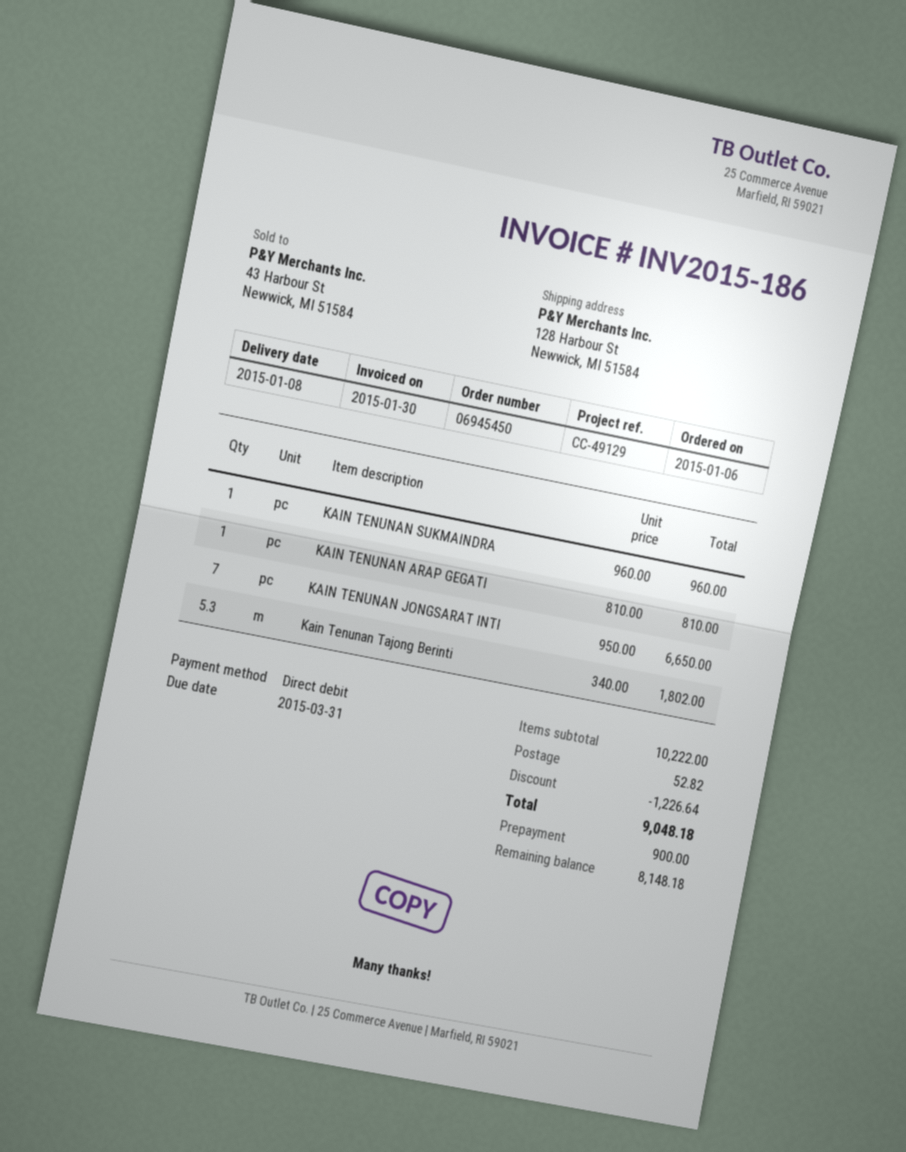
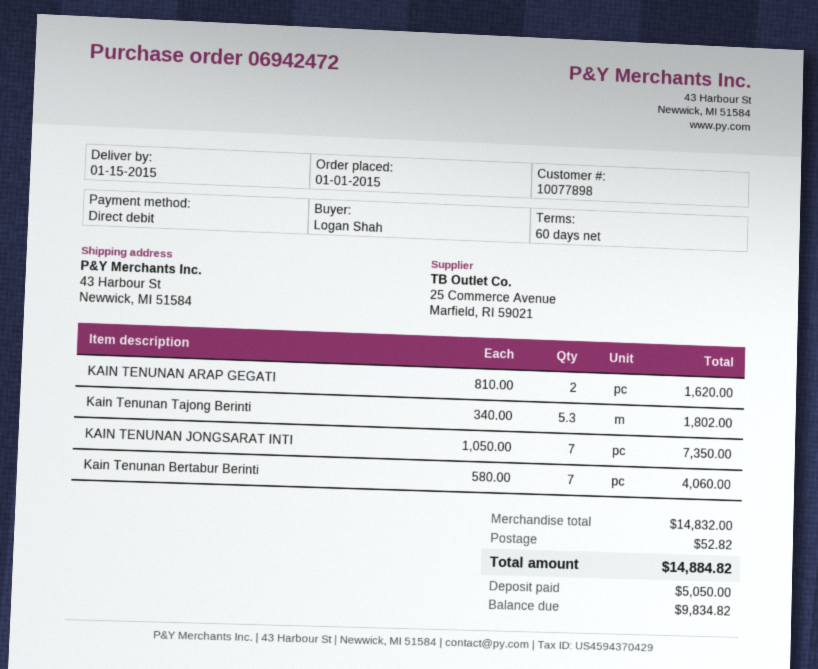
order number: 06945450 -> 06942472
order date: 2015-01-06 -> 2015-01-01
delivery date: 2015-01-08 -> 2015-01-15
ship to: 128 Harbour St, Newwick, MI 51584 -> 43 Harbour St, Newwick, MI 51584
KAIN TENUNAN SUKMAINDRA: 1 x 960.00 = 960.00 -> none
KAIN TENUNAN ARAP GEGATI: 1 x 810.00 = 810.00 -> 2 x 810.00 = 1620.00
KAIN TENUNAN JONGSARAT INTI: 7 x 950.00 = 6650.00 -> 7 x 1050.00 = 7350.00
Kain Tenunan Bertabur Berinti: none -> 7 x 580.00 = 4060.00
subtotal: 10222.00 -> 14832.00
discount: 1226.64 -> none
total: 9048.18 -> 14884.82
deposit: 900.00 -> 5050.00
balance: 8148.18 -> 9834.82

